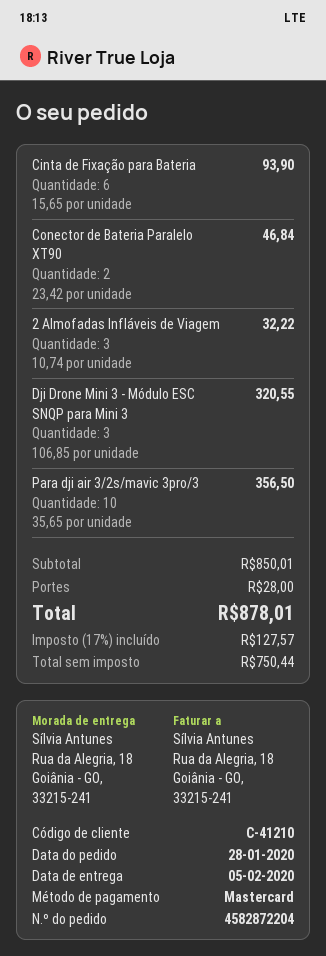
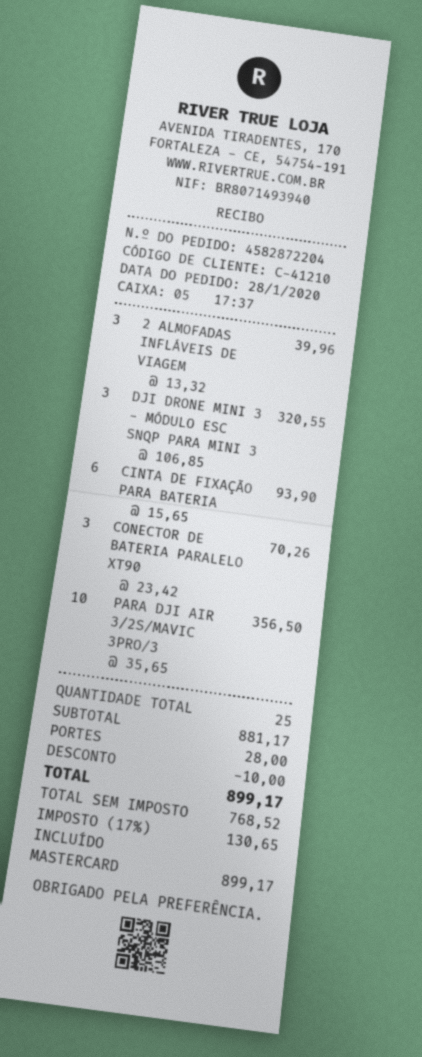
Conector de Bateria Paralelo XT90: 2 x 23.42 = 46.84 -> 3 x 23.42 = 70.26
2 Almofadas Infláveis de Viagem: 3 x 10.74 = 32.22 -> 3 x 13.32 = 39.96
subtotal: 850.01 -> 881.17
discount: none -> 10.00
net: 750.44 -> 768.52
tax: 17% = 127.57 -> 17% = 130.65
total: 878.01 -> 899.17

